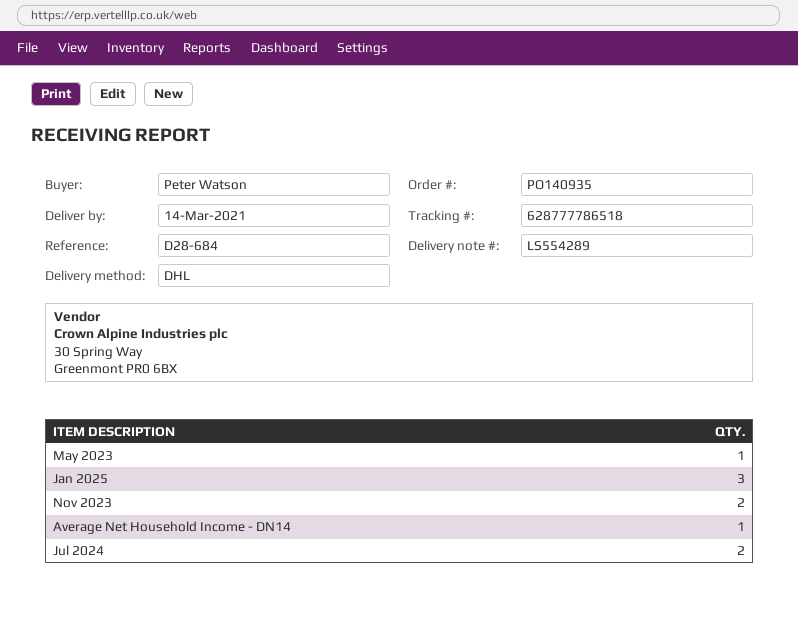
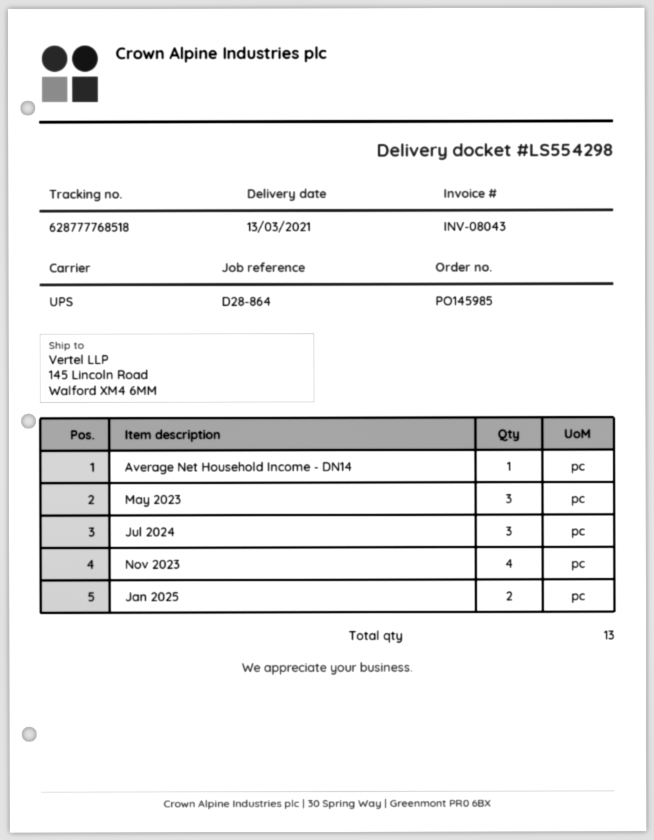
order number: PO140935 -> PO145985
delivery note number: LS554289 -> LS554298
delivery date: 2021-03-14 -> 2021-03-13
reference: D28-684 -> D28-864
shipping method: DHL -> UPS
tracking number: 628777786518 -> 628777768518
May 2023: 1 -> 3
Jan 2025: 3 -> 2
Nov 2023: 2 -> 4
Jul 2024: 2 -> 3

